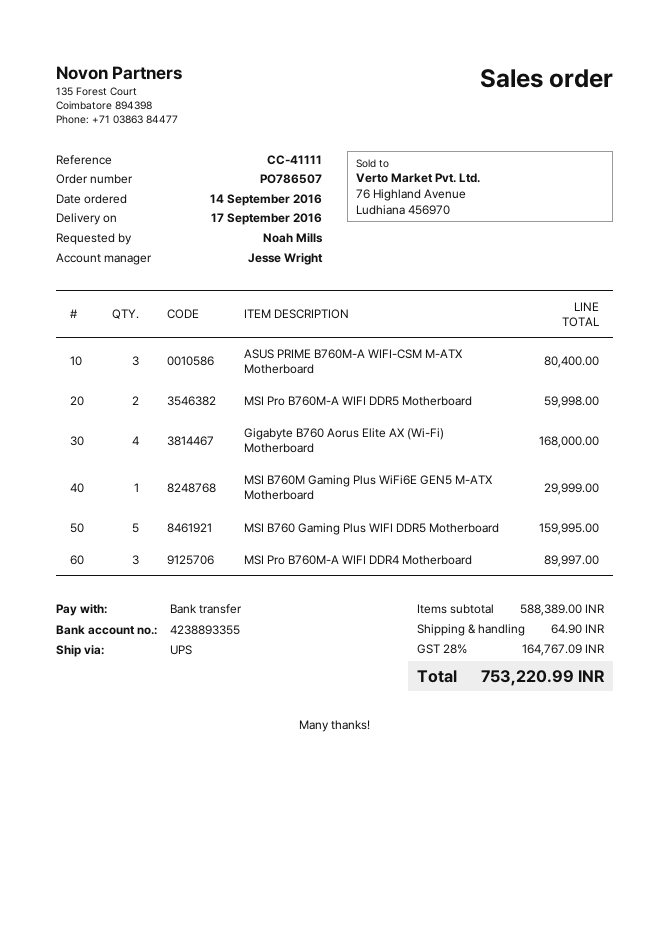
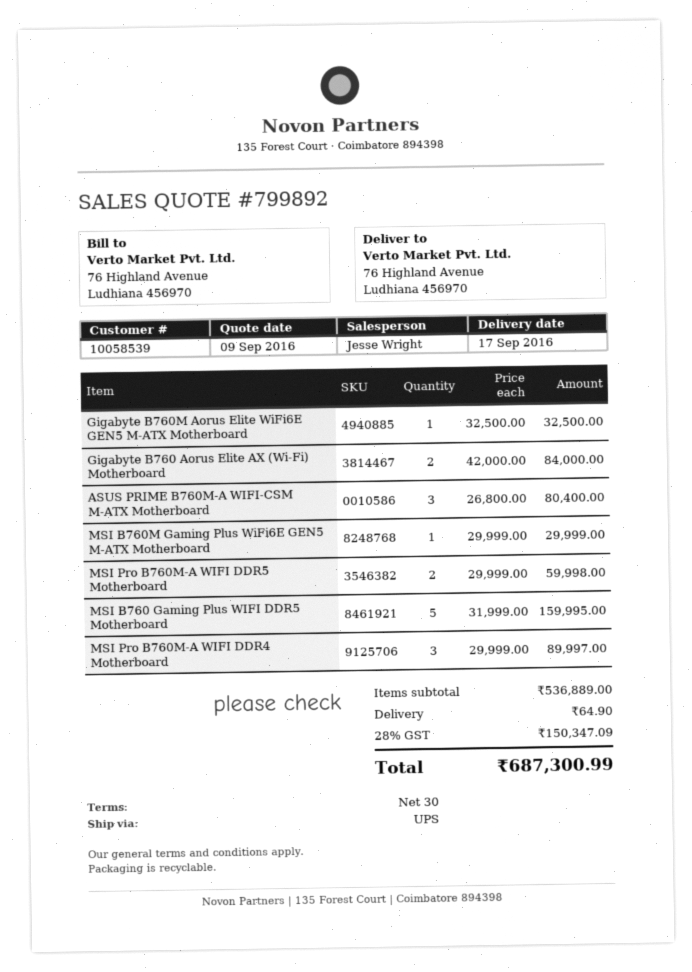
Gigabyte B760 Aorus Elite AX (Wi-Fi) Motherboard: 4 for 168000.00 -> 2 for 84000.00
Gigabyte B760M Aorus Elite WiFi6E GEN5 M-ATX Motherboard: none -> 1 for 32500.00
subtotal: 588389.00 -> 536889.00
tax: 28% = 164767.09 -> 28% = 150347.09
total: 753220.99 -> 687300.99

